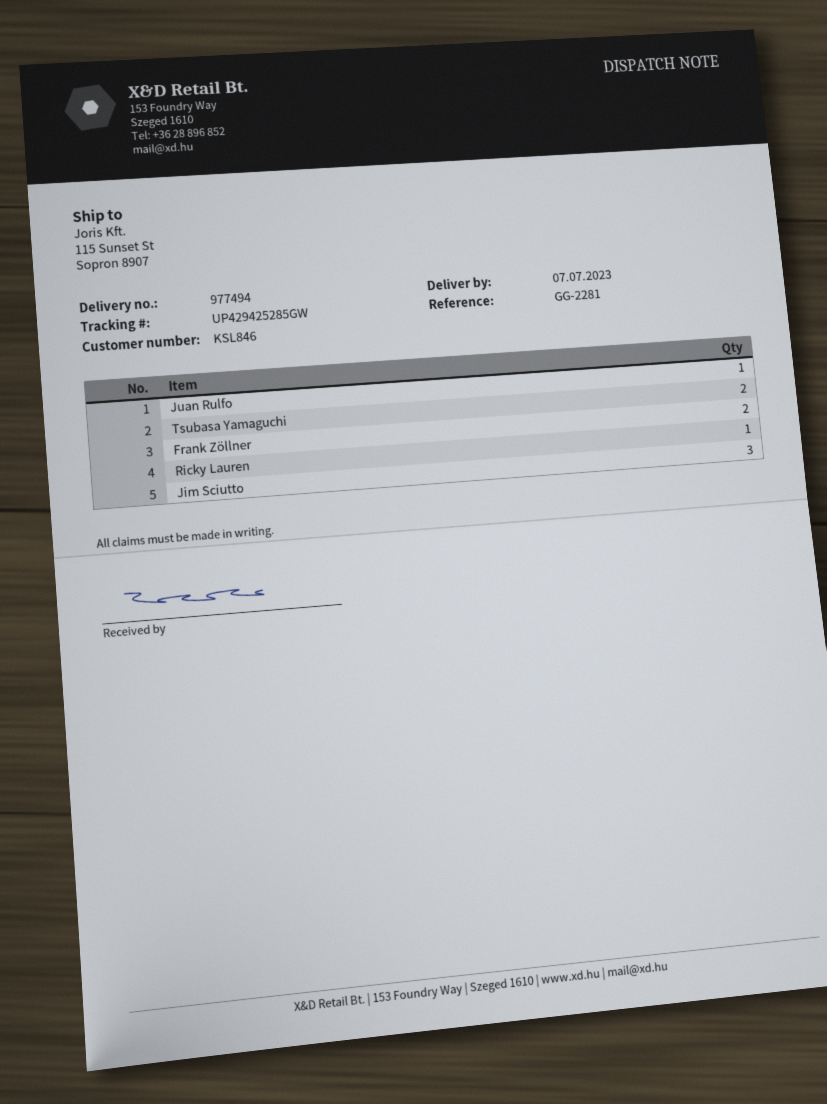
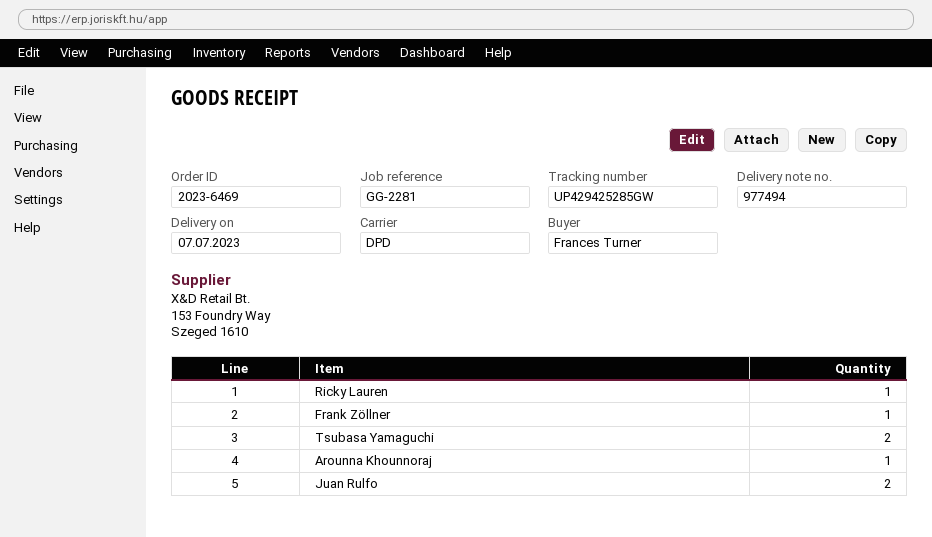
Juan Rulfo: 1 -> 2
Frank Zöllner: 2 -> 1
Jim Sciutto: 3 -> none
Arounna Khounnoraj: none -> 1

